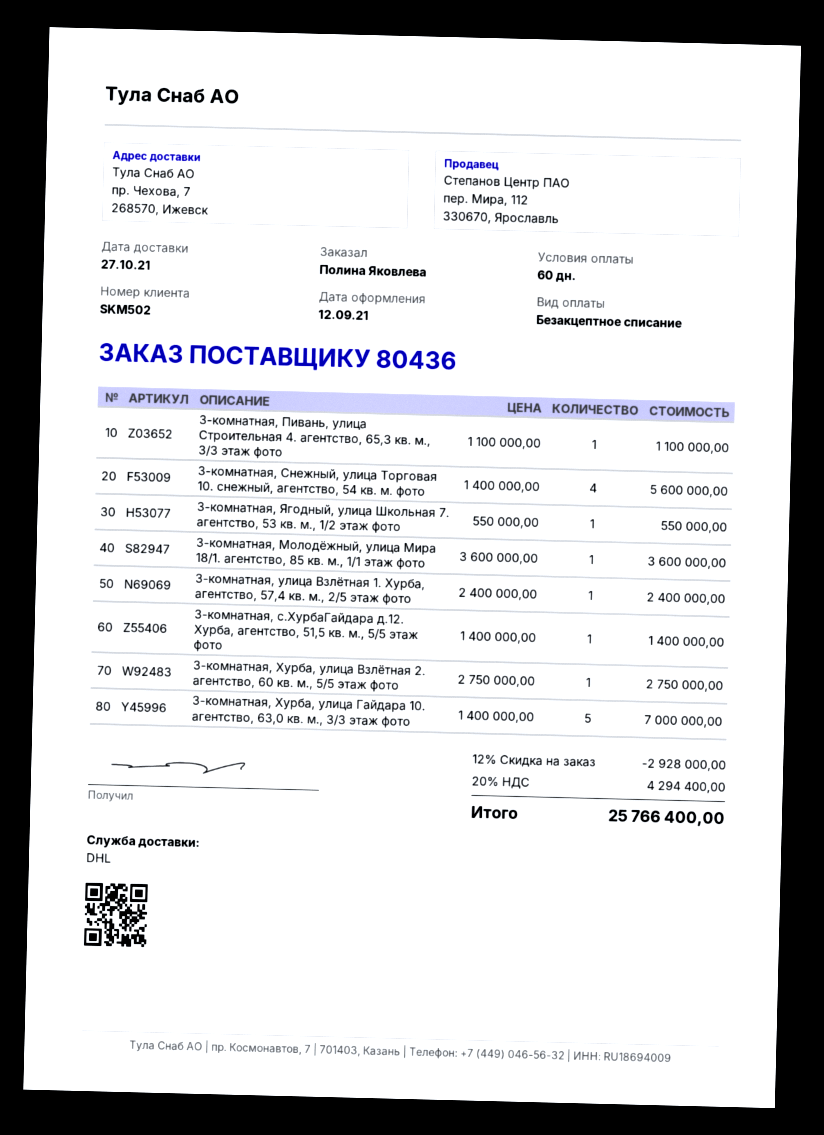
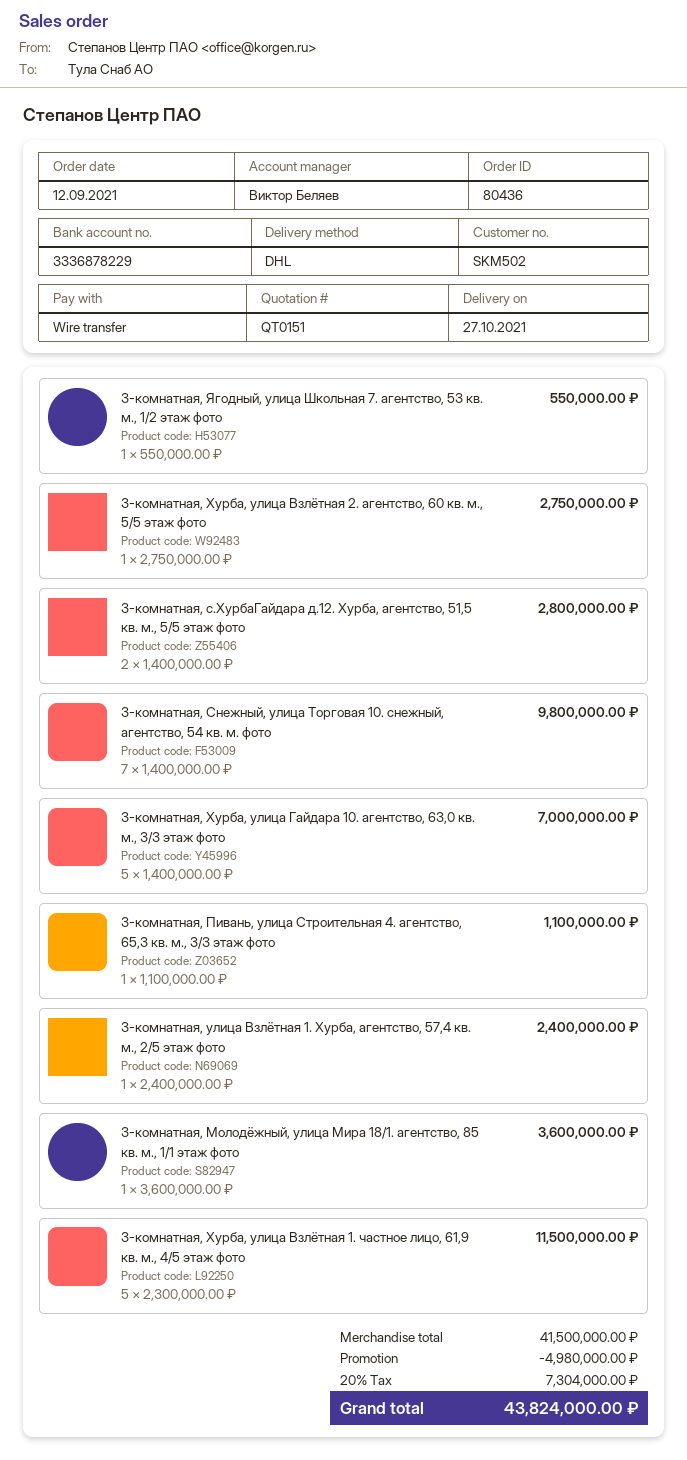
payment method: direct debit -> bank transfer
3-комнатная, Снежный, улица Торговая 10. снежный, агентство, 54 кв. м. фото: 4 x 1400000.00 = 5600000.00 -> 7 x 1400000.00 = 9800000.00
3-комнатная, с.ХурбаГайдара д.12. Хурба, агентство, 51,5 кв. м., 5/5 этаж фото: 1 x 1400000.00 = 1400000.00 -> 2 x 1400000.00 = 2800000.00
3-комнатная, Хурба, улица Взлётная 1. частное лицо, 61,9 кв. м., 4/5 этаж фото: none -> 5 x 2300000.00 = 11500000.00
discount: 2928000.00 -> 4980000.00
tax: 20% = 4294400.00 -> 20% = 7304000.00
total: 25766400.00 -> 43824000.00

